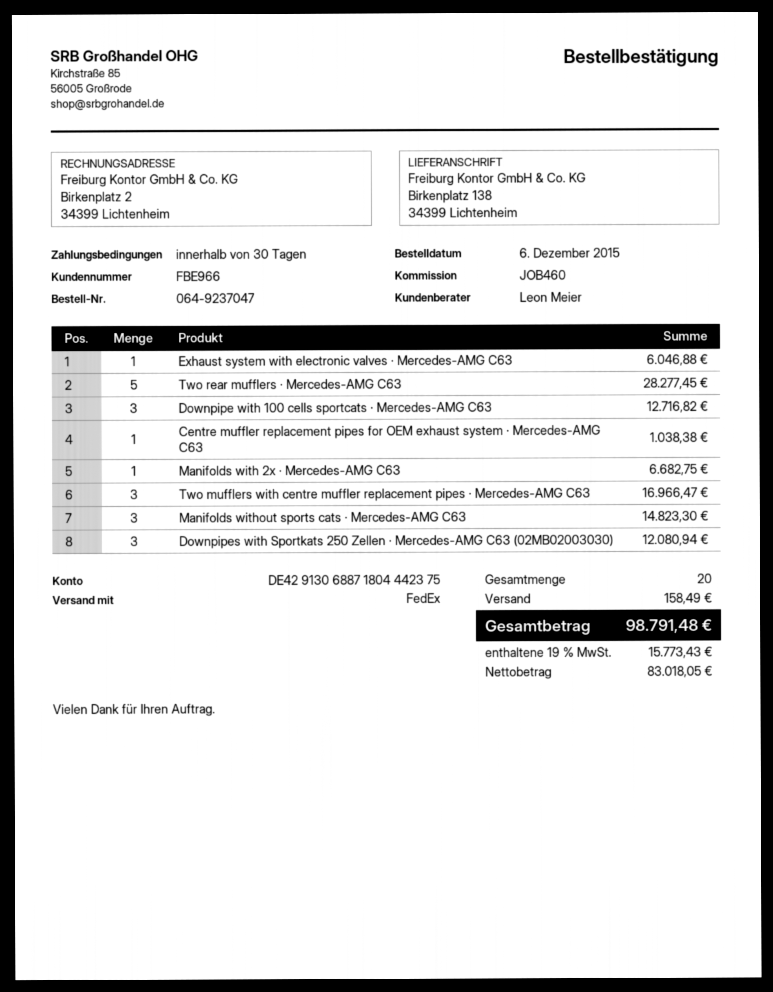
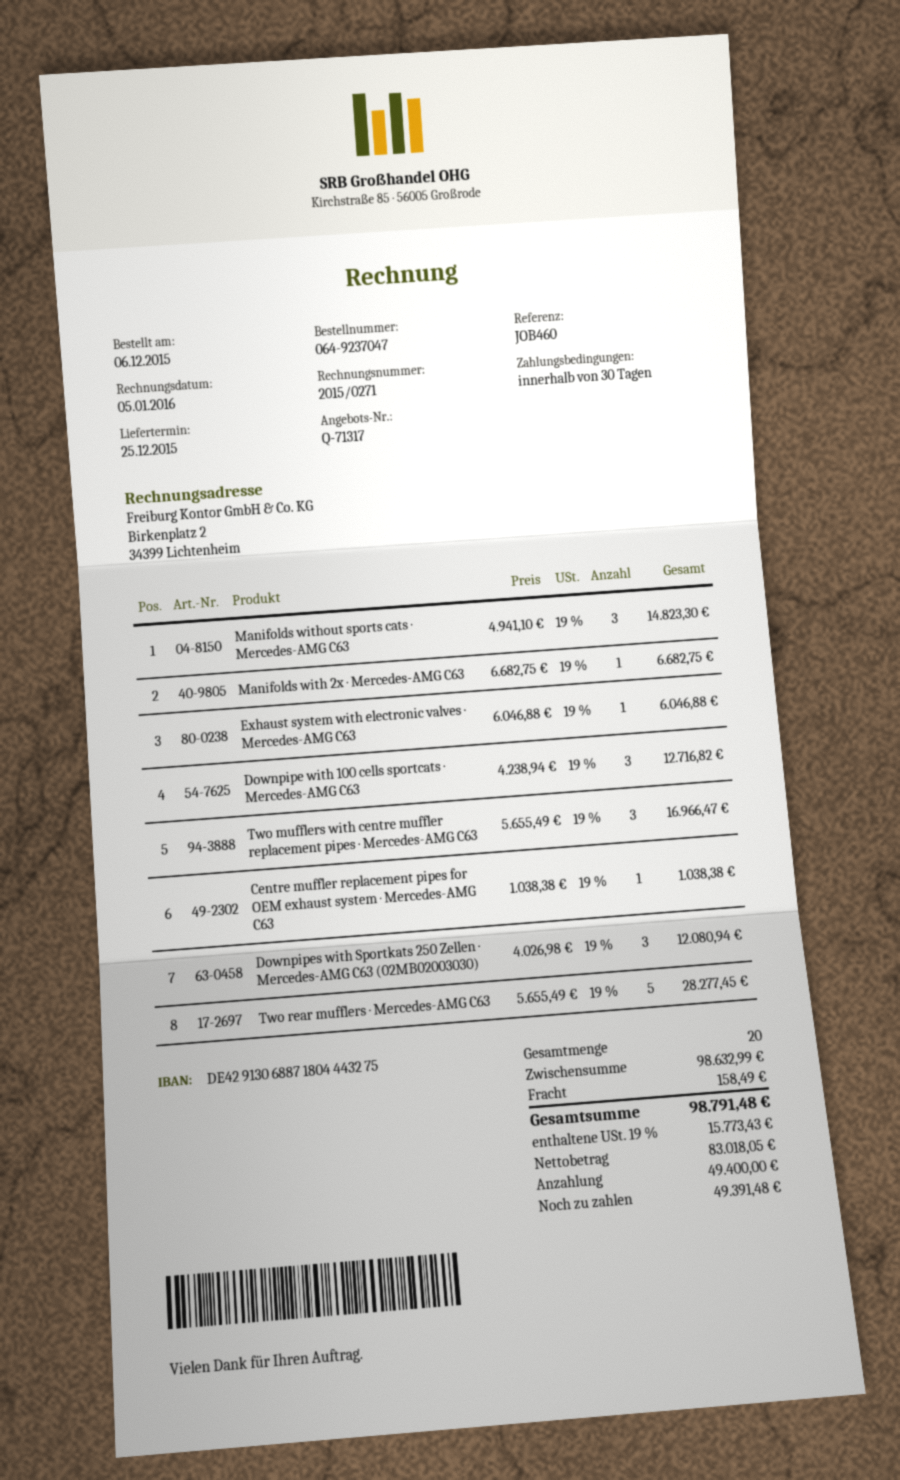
bank account: DE42913068871804442375 -> DE42913068871804443275

